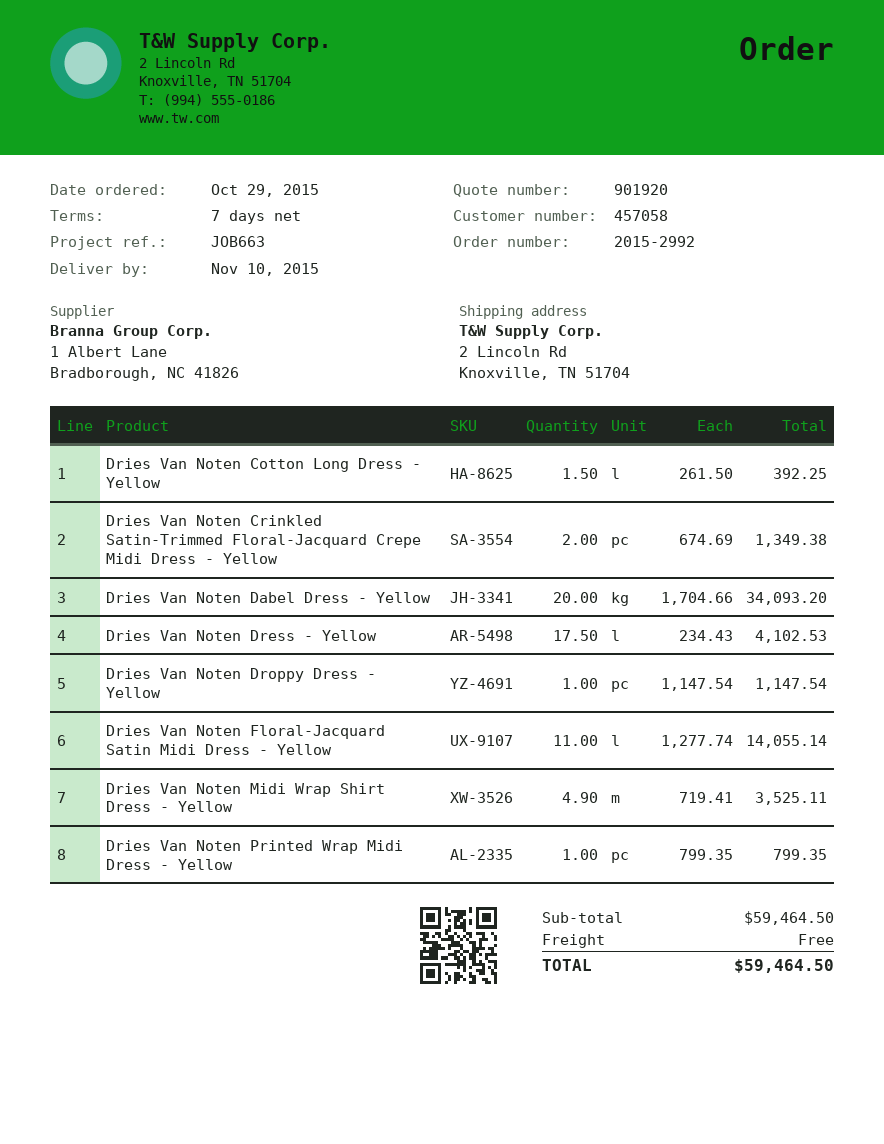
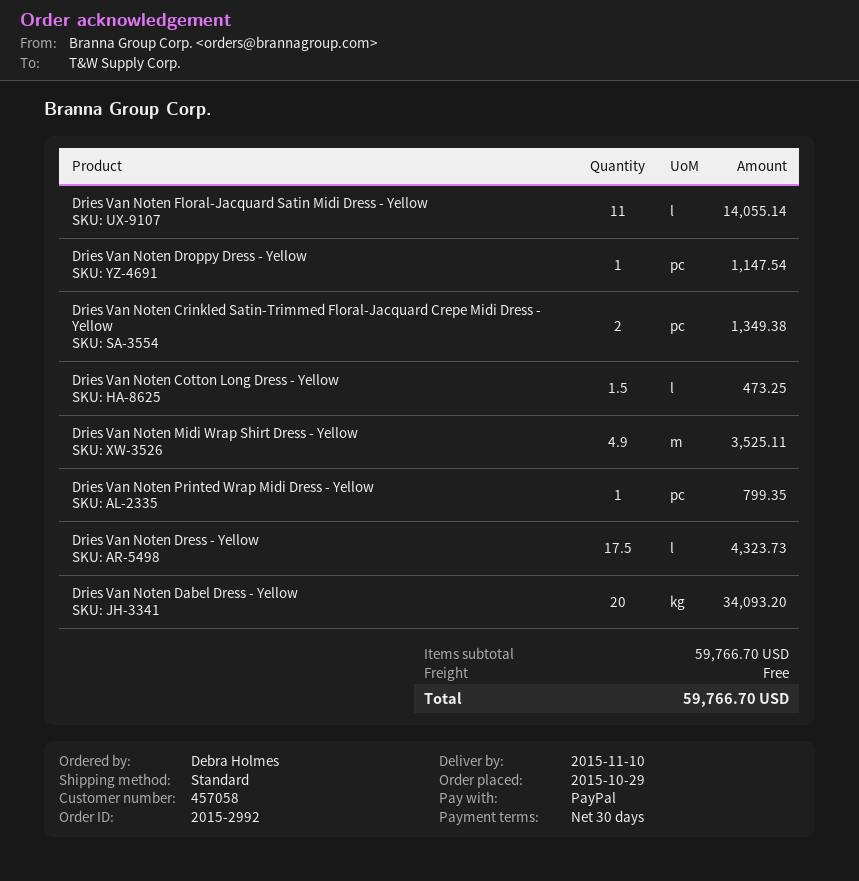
payment terms: 7 days -> 30 days
Dries Van Noten Cotton Long Dress - Yellow: 1.5 for 392.25 -> 1.5 for 473.25
Dries Van Noten Dress - Yellow: 17.5 for 4102.53 -> 17.5 for 4323.73
subtotal: 59464.50 -> 59766.70
total: 59464.50 -> 59766.70

